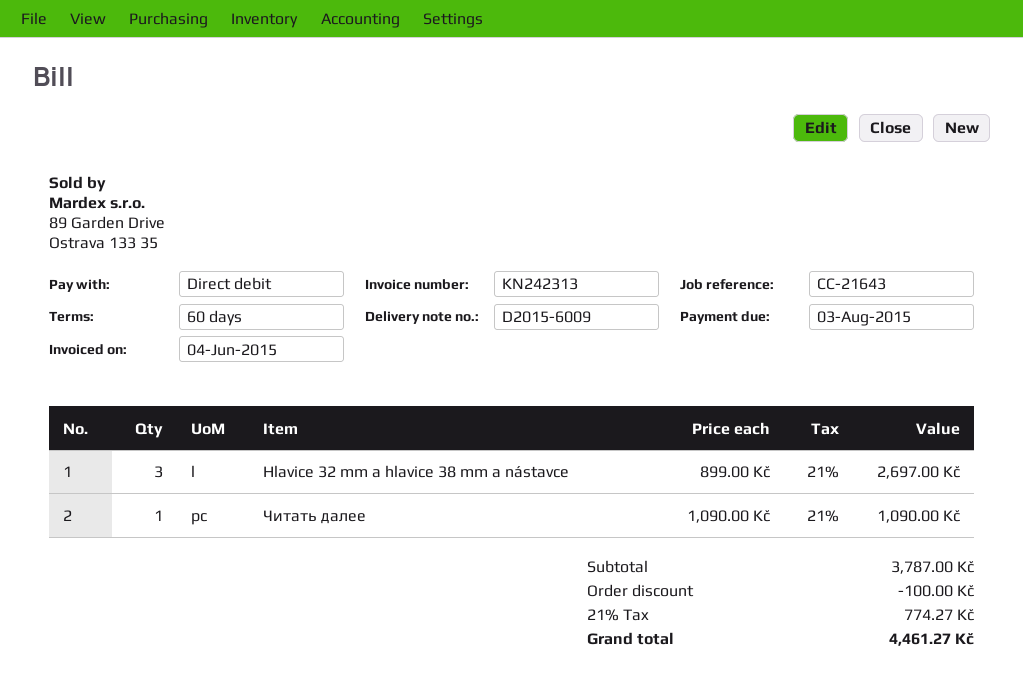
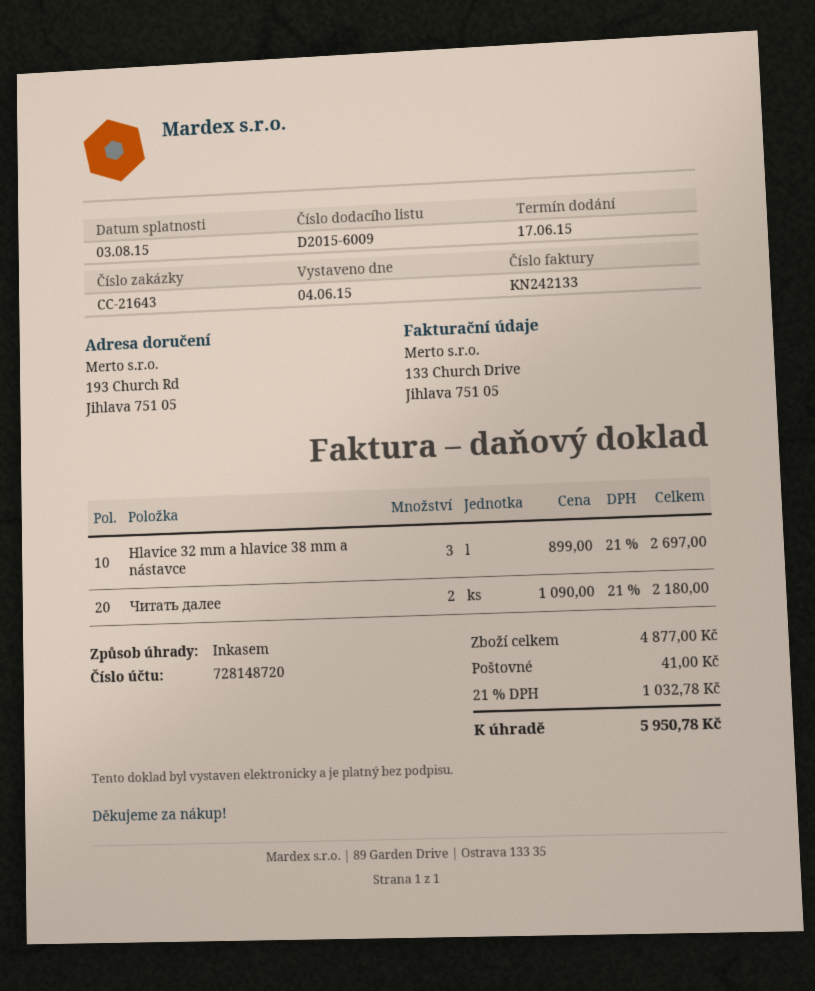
invoice number: KN242313 -> KN242133
Читать далее: 1 x 1090.00 = 1090.00 -> 2 x 1090.00 = 2180.00
subtotal: 3787.00 -> 4877.00
discount: 100.00 -> none
shipping: none -> 41.00
tax: 21% = 774.27 -> 21% = 1032.78
total: 4461.27 -> 5950.78

